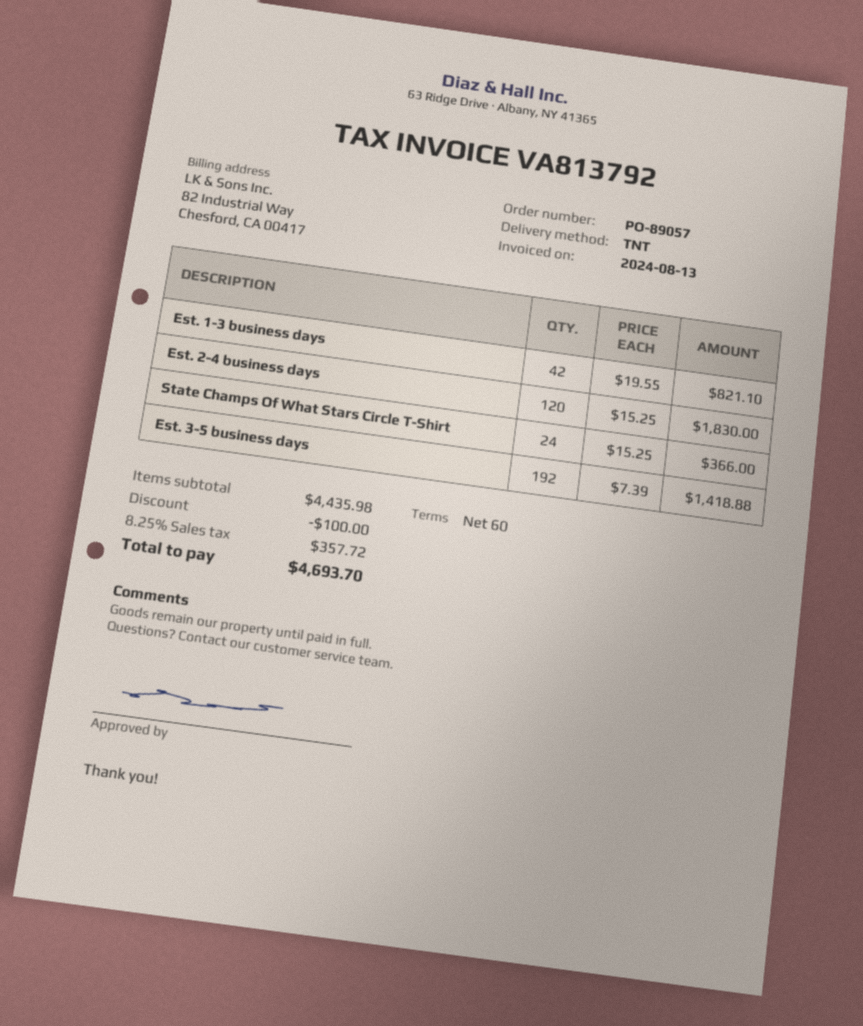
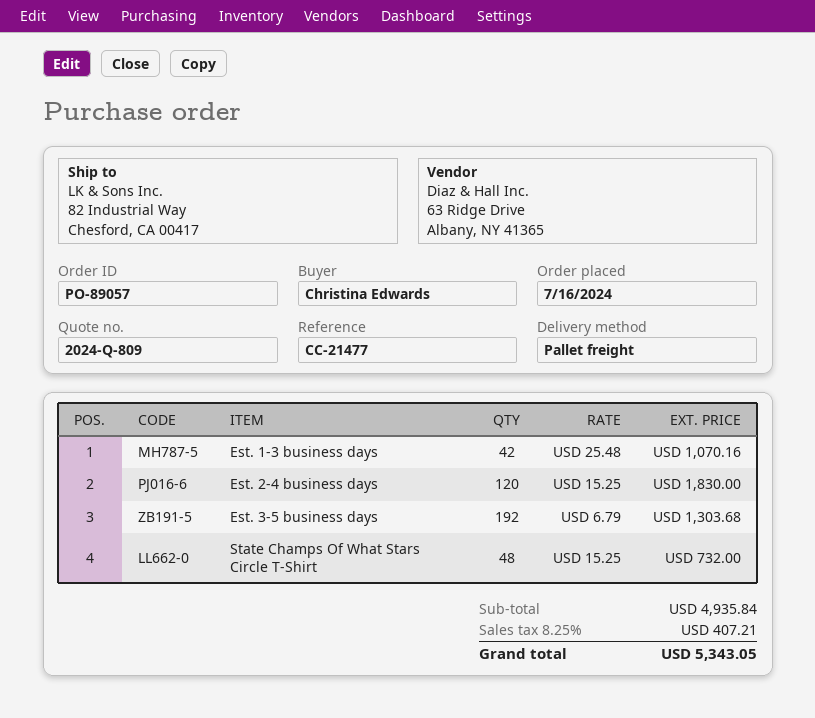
shipping method: TNT -> pallet freight
Est. 1-3 business days: 42 x 19.55 = 821.10 -> 42 x 25.48 = 1070.16
State Champs Of What Stars Circle T-Shirt: 24 x 15.25 = 366.00 -> 48 x 15.25 = 732.00
Est. 3-5 business days: 192 x 7.39 = 1418.88 -> 192 x 6.79 = 1303.68
subtotal: 4435.98 -> 4935.84
discount: 100.00 -> none
tax: 8.25% = 357.72 -> 8.25% = 407.21
total: 4693.70 -> 5343.05

